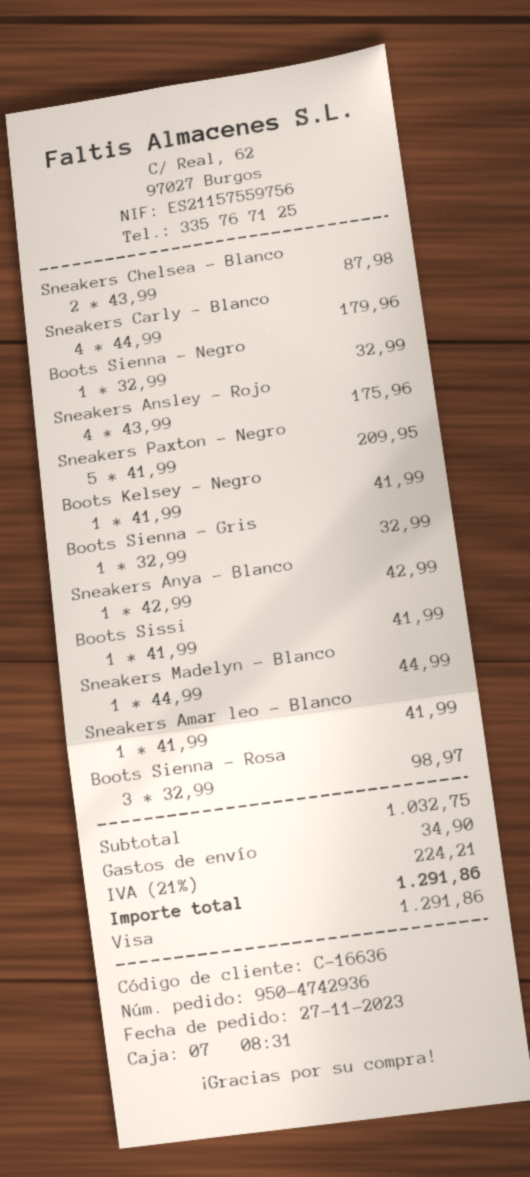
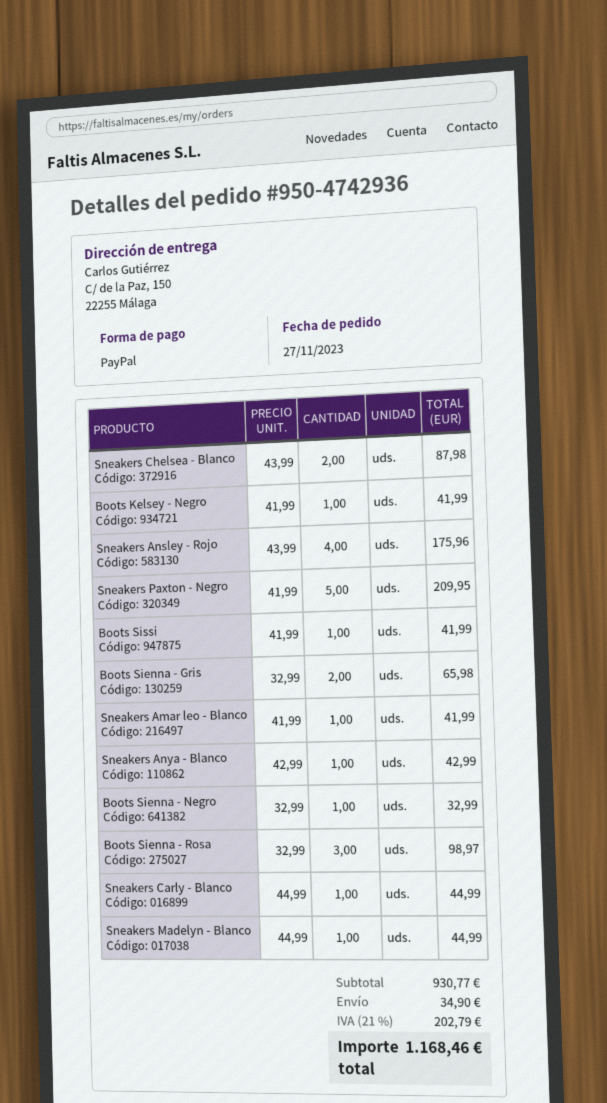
payment method: Visa -> PayPal
Sneakers Carly - Blanco: 4 x 44.99 = 179.96 -> 1 x 44.99 = 44.99
Boots Sienna - Gris: 1 x 32.99 = 32.99 -> 2 x 32.99 = 65.98
subtotal: 1032.75 -> 930.77
tax: 21% = 224.21 -> 21% = 202.79
total: 1291.86 -> 1168.46

